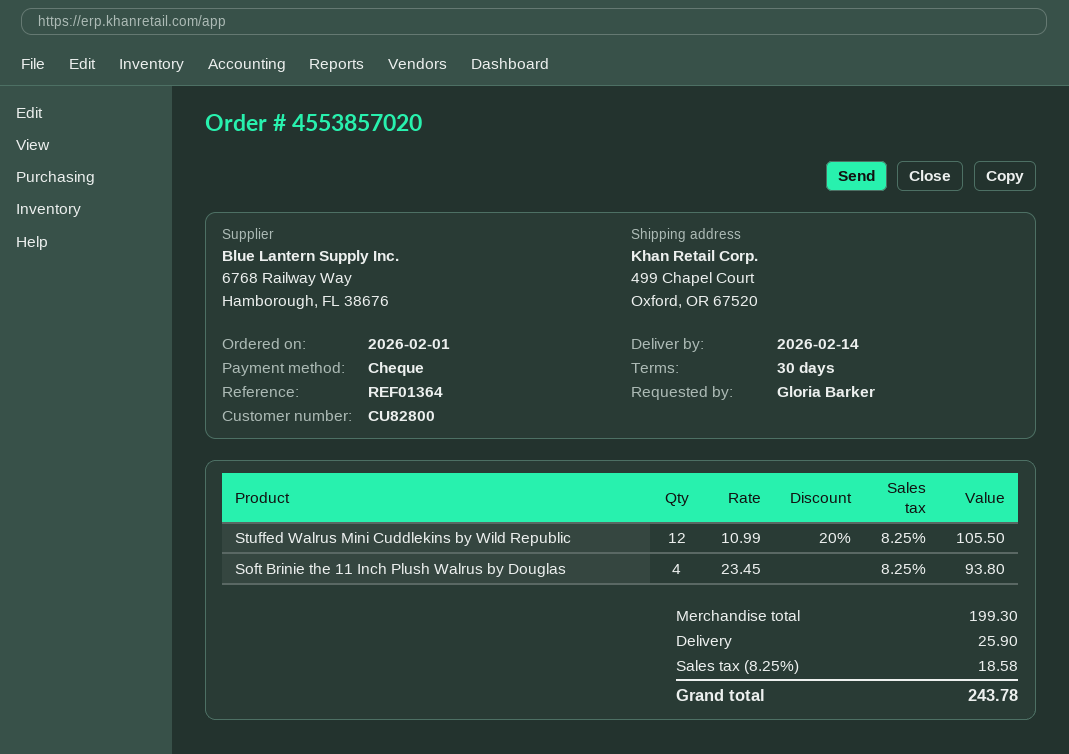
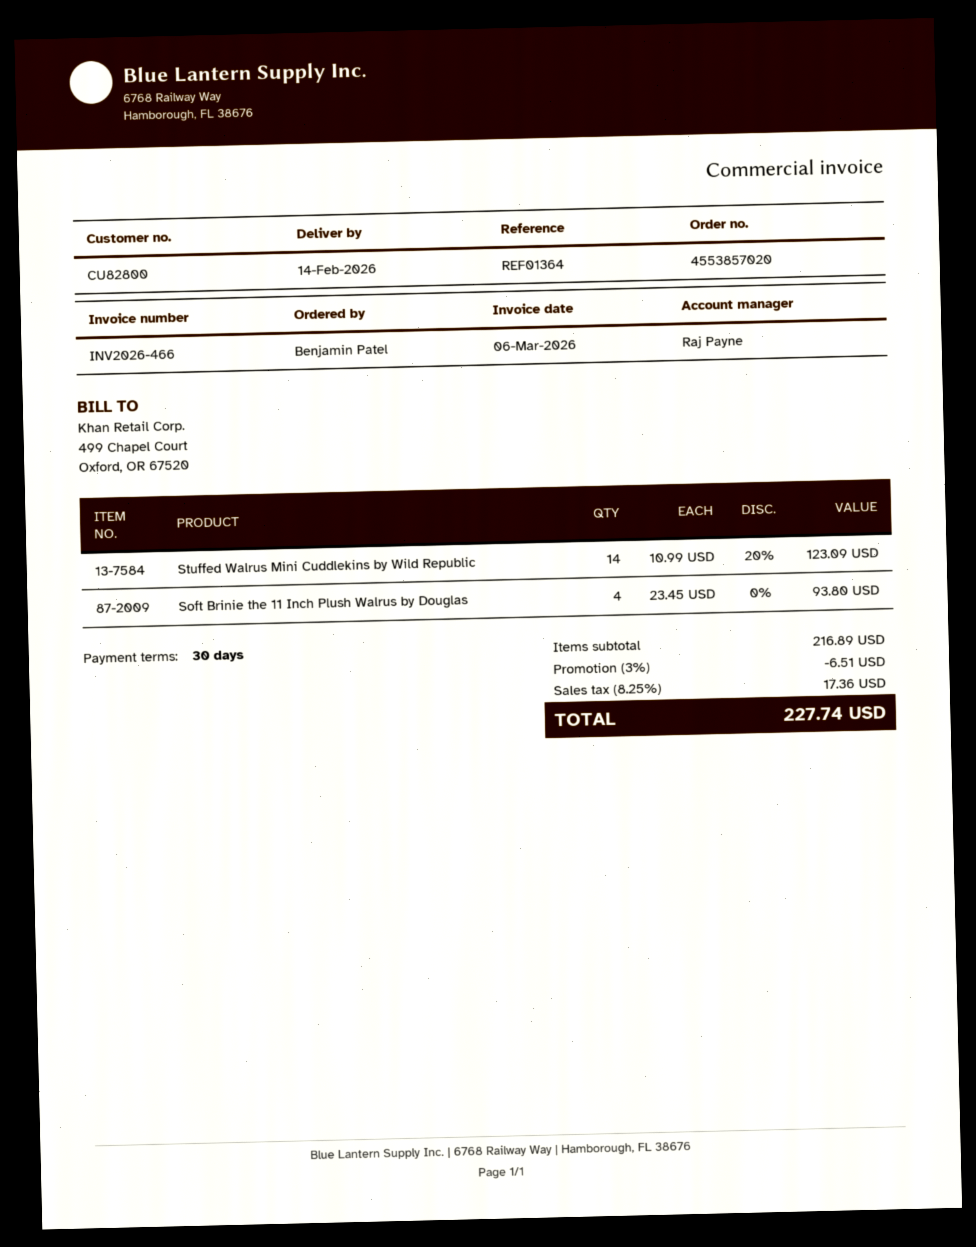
ordered by: Gloria Barker -> Benjamin Patel
Stuffed Walrus Mini Cuddlekins by Wild Republic: 12 x 10.99 - 20% = 105.50 -> 14 x 10.99 - 20% = 123.09
subtotal: 199.30 -> 216.89
discount: none -> 3% = 6.51
shipping: 25.90 -> none
tax: 8.25% = 18.58 -> 8.25% = 17.36
total: 243.78 -> 227.74

